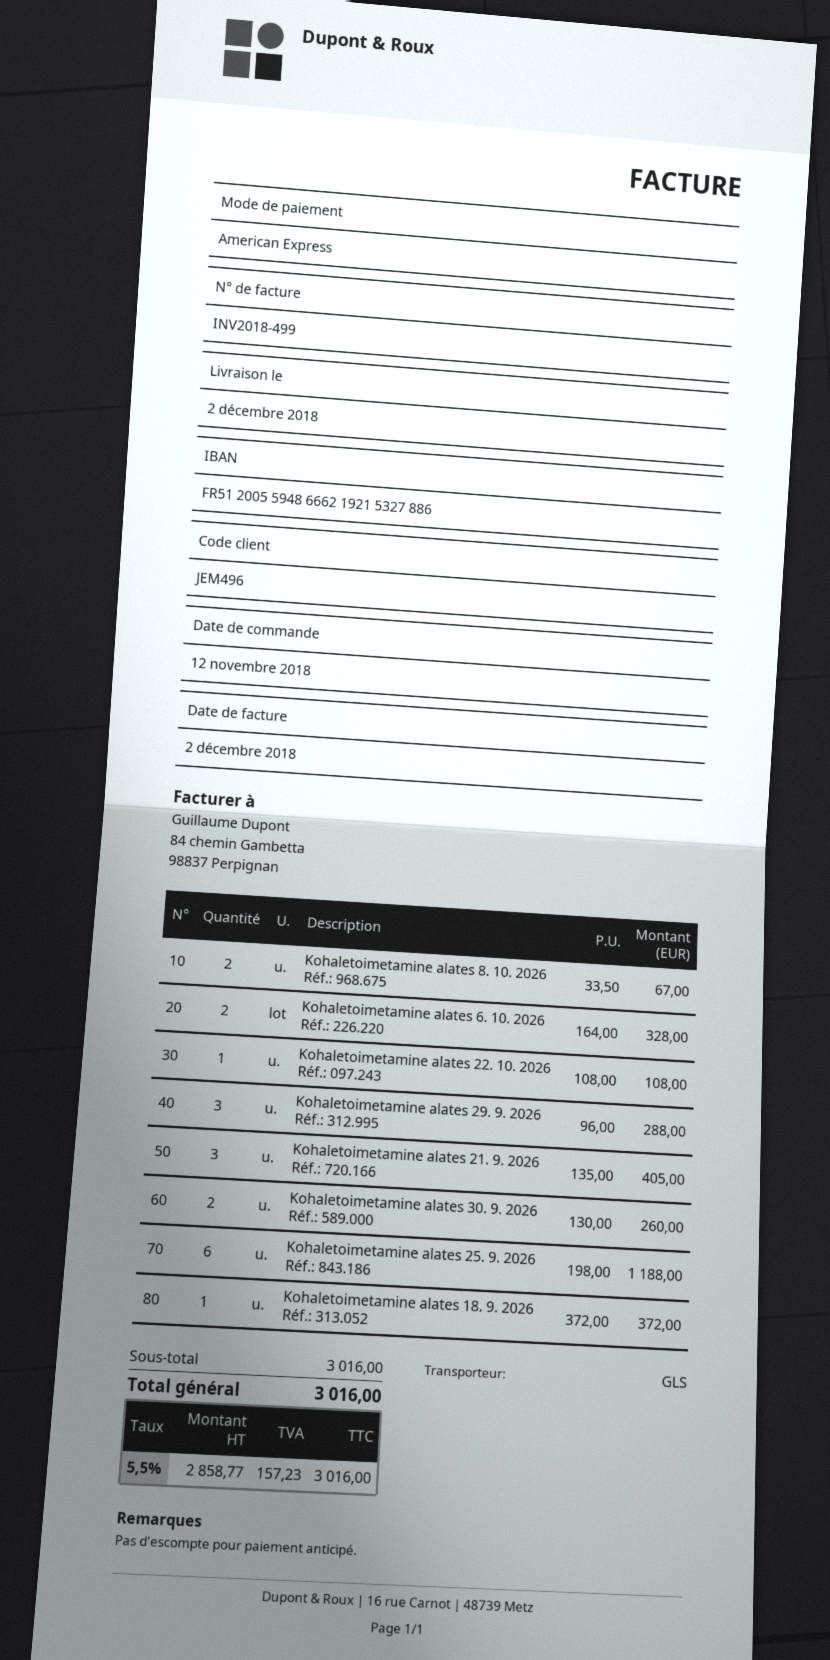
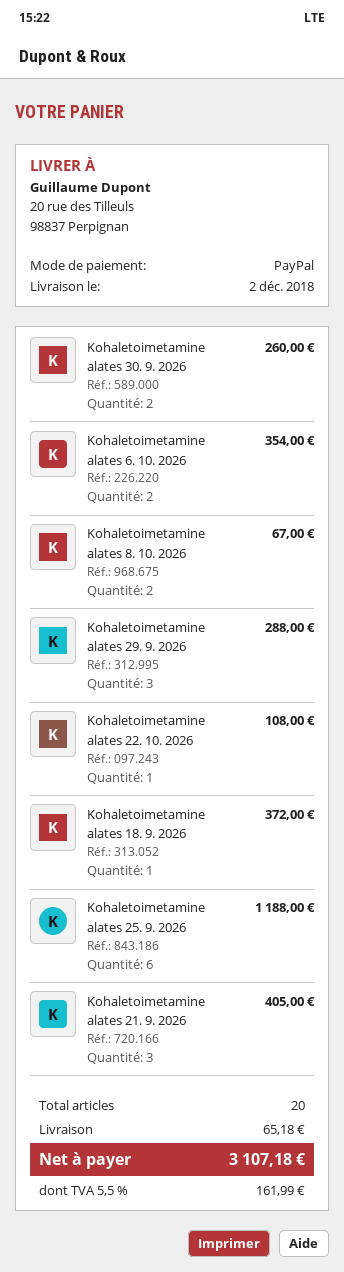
payment method: American Express -> PayPal
Kohaletoimetamine alates 6. 10. 2026: 2 for 328.00 -> 2 for 354.00
shipping: none -> 65.18
tax: 5.5% = 157.23 -> 5.5% = 161.99
total: 3016.00 -> 3107.18

